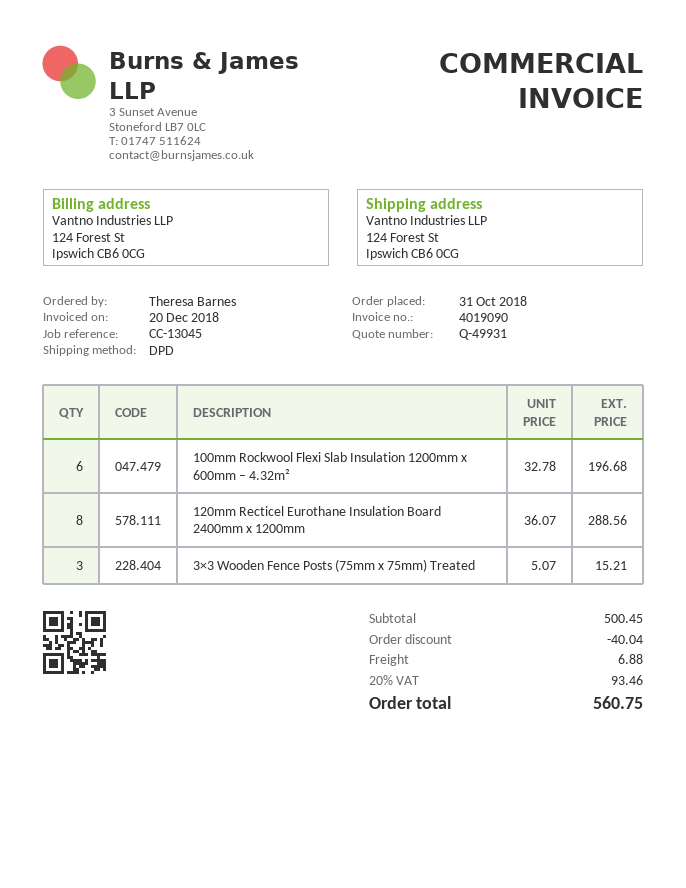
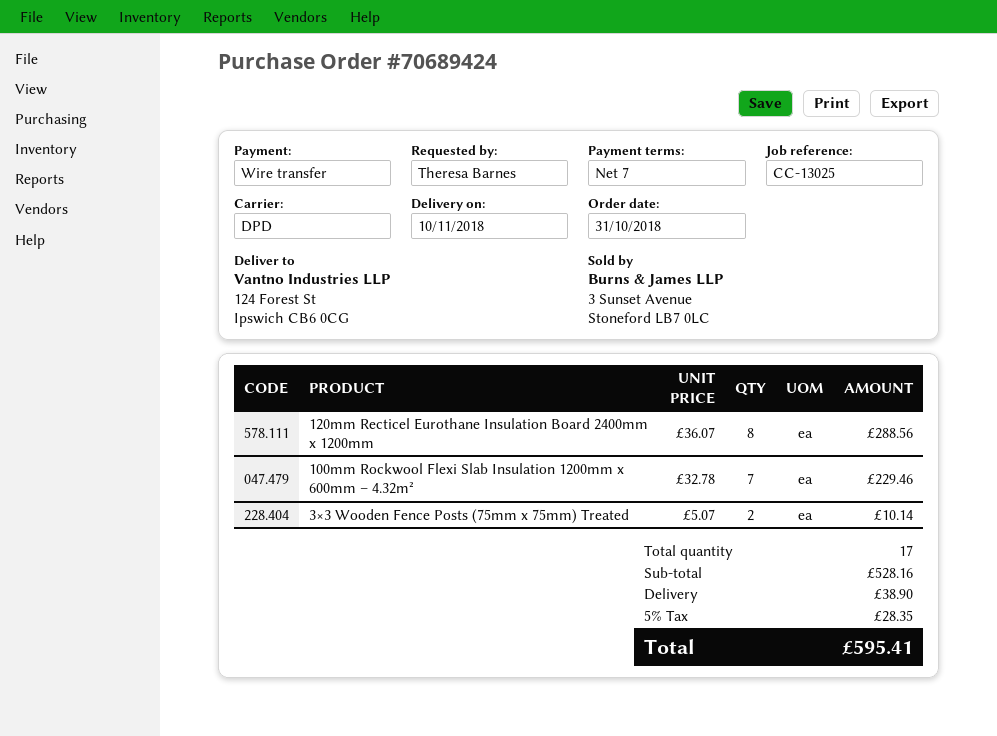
reference: CC-13045 -> CC-13025
100mm Rockwool Flexi Slab Insulation 1200mm x 600mm – 4.32m²: 6 x 32.78 = 196.68 -> 7 x 32.78 = 229.46
3×3 Wooden Fence Posts (75mm x 75mm) Treated: 3 x 5.07 = 15.21 -> 2 x 5.07 = 10.14
subtotal: 500.45 -> 528.16
discount: 40.04 -> none
shipping: 6.88 -> 38.90
tax: 20% = 93.46 -> 5% = 28.35
total: 560.75 -> 595.41

